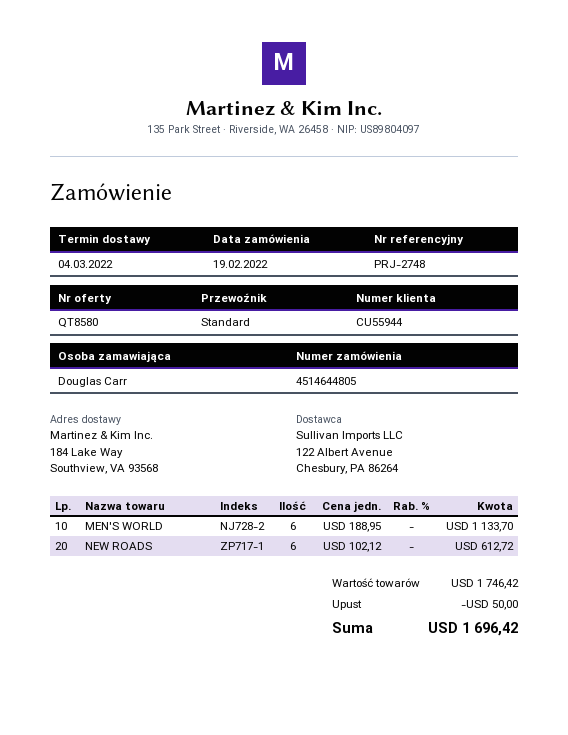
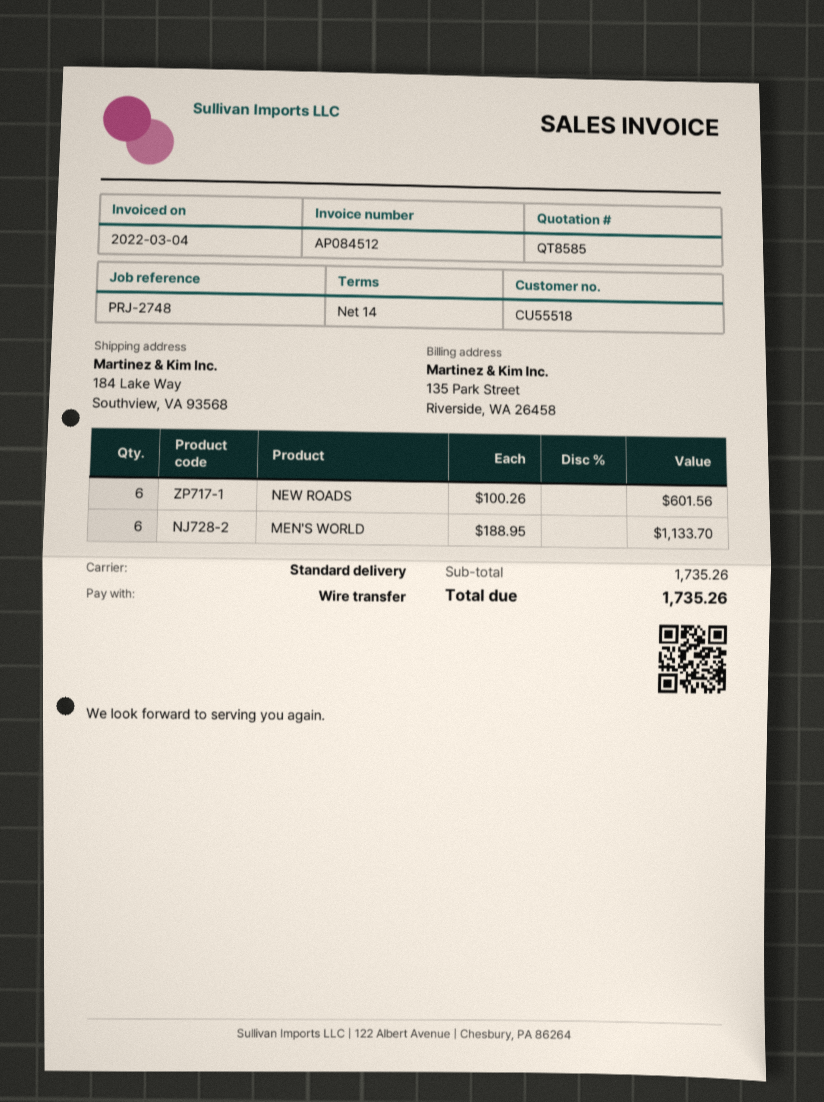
quote number: QT8580 -> QT8585
customer number: CU55944 -> CU55518
NEW ROADS: 6 x 102.12 = 612.72 -> 6 x 100.26 = 601.56
subtotal: 1746.42 -> 1735.26
discount: 50.00 -> none
total: 1696.42 -> 1735.26

